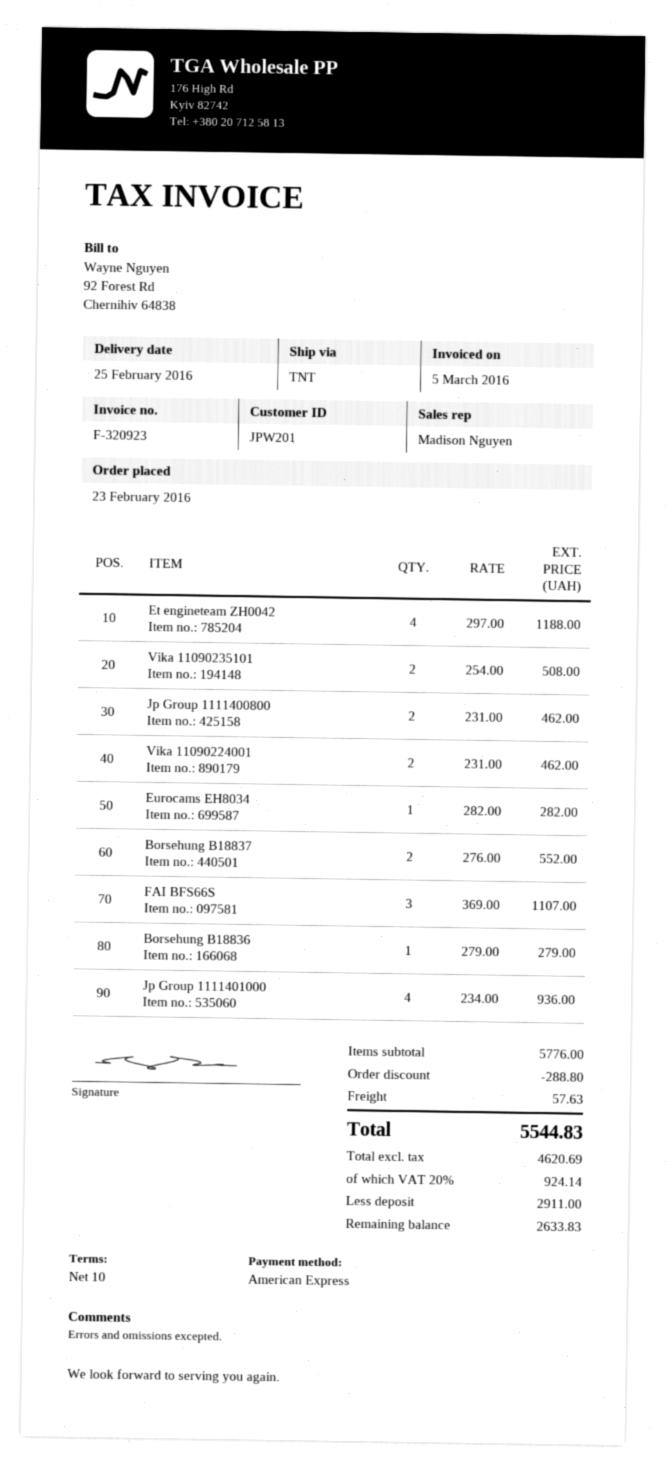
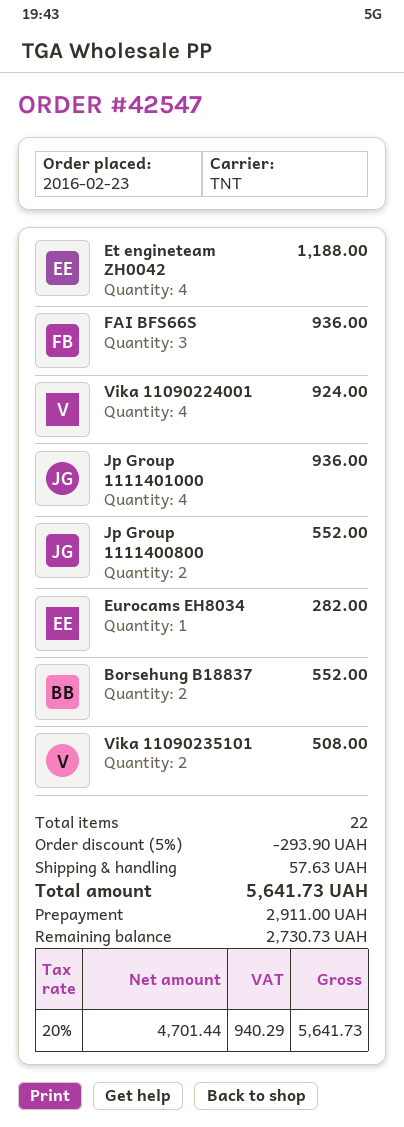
Jp Group 1111400800: 2 for 462.00 -> 2 for 552.00
Vika 11090224001: 2 for 462.00 -> 4 for 924.00
FAI BFS66S: 3 for 1107.00 -> 3 for 936.00
Borsehung B18836: 1 for 279.00 -> none
discount: 288.80 -> 293.90
net: 4620.69 -> 4701.44
tax: 20% = 924.14 -> 20% = 940.29
total: 5544.83 -> 5641.73
balance: 2633.83 -> 2730.73

